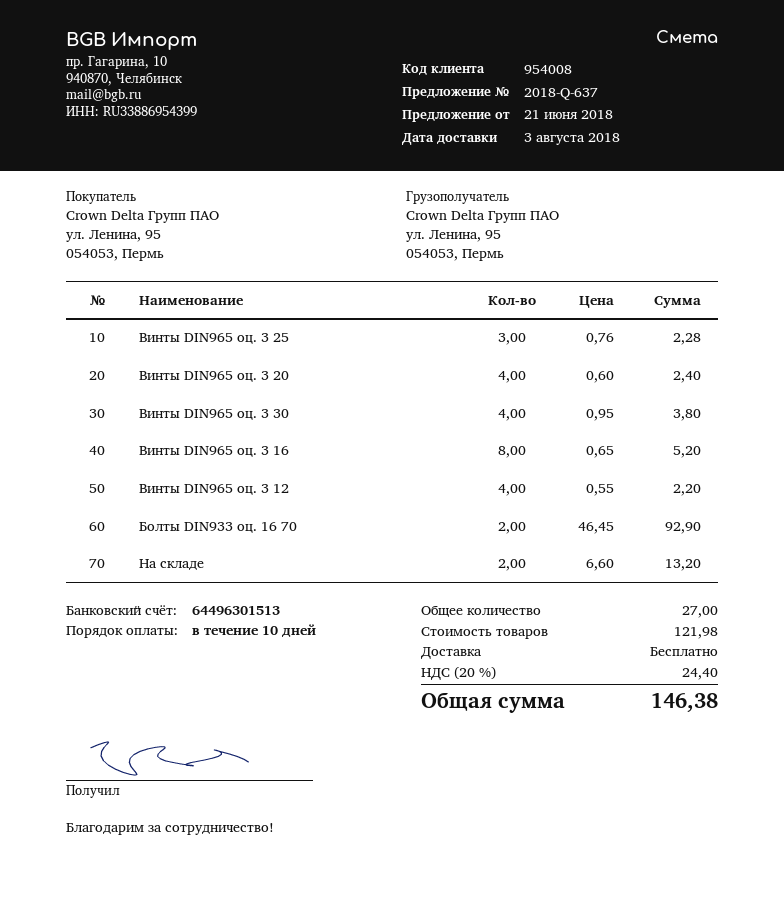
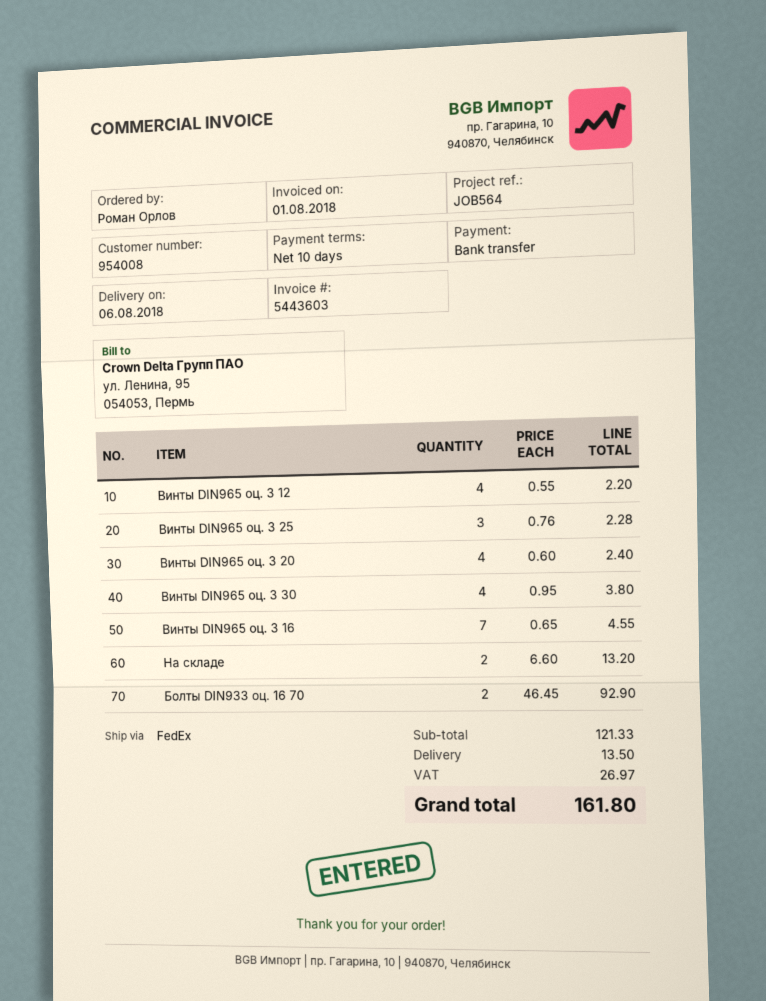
delivery date: 2018-08-03 -> 2018-08-06
Винты DIN965 оц. 3 16: 8 x 0.65 = 5.20 -> 7 x 0.65 = 4.55
subtotal: 121.98 -> 121.33
shipping: 0.00 -> 13.50
tax: 24.40 -> 26.97
total: 146.38 -> 161.80

